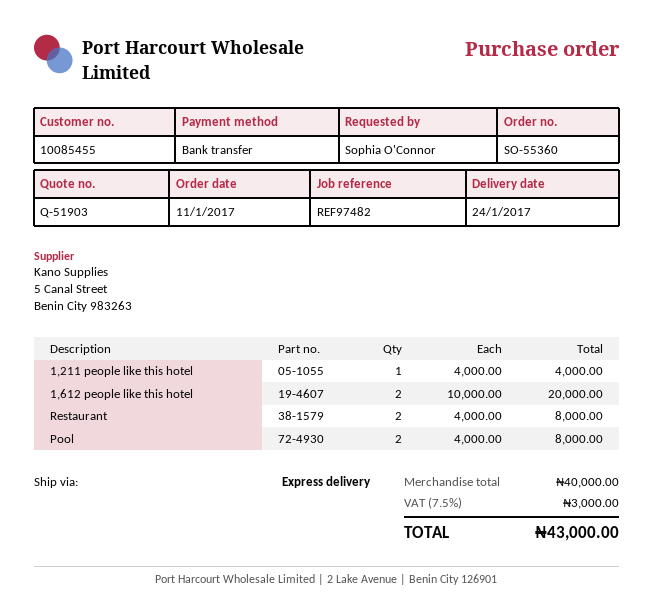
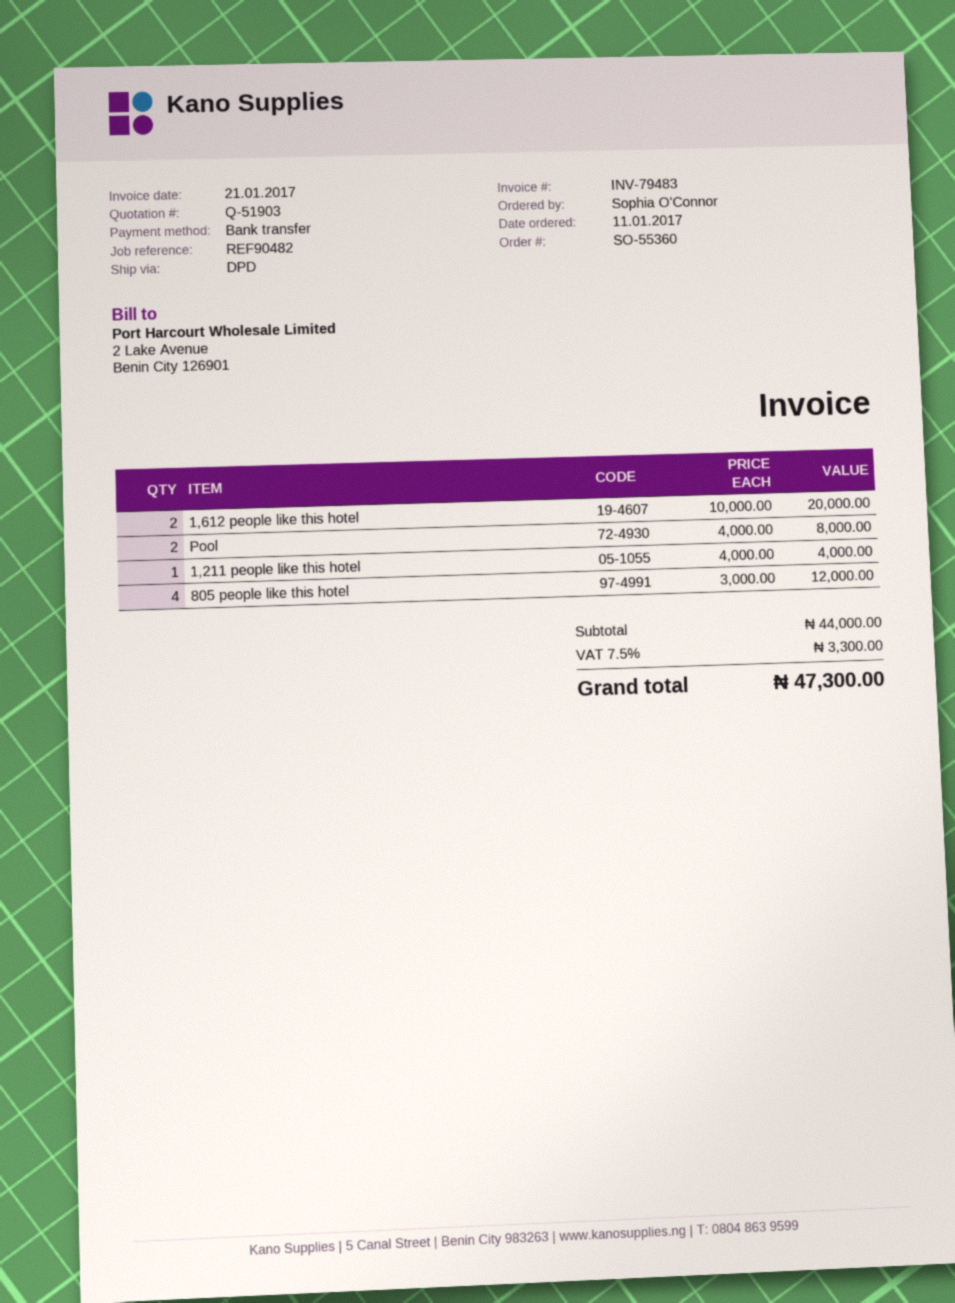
reference: REF97482 -> REF90482
shipping method: express -> DPD
Restaurant: 2 x 4000.00 = 8000.00 -> none
805 people like this hotel: none -> 4 x 3000.00 = 12000.00
subtotal: 40000.00 -> 44000.00
tax: 7.5% = 3000.00 -> 7.5% = 3300.00
total: 43000.00 -> 47300.00

